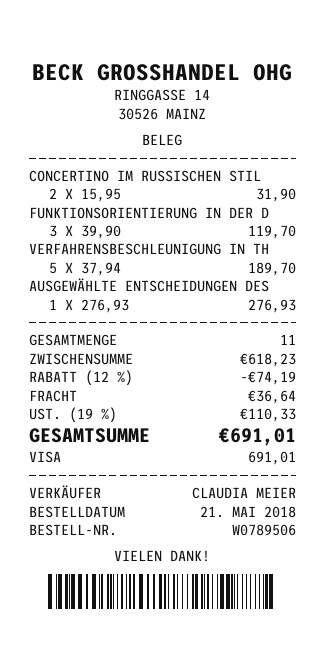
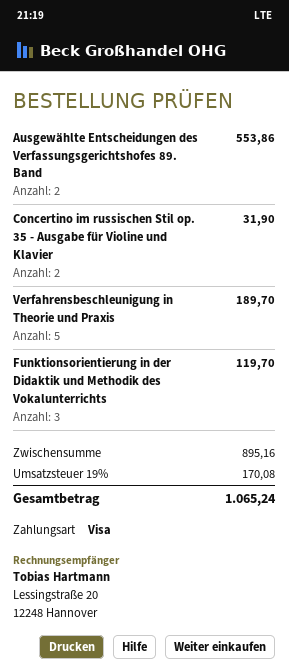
AUSGEWÄHLTE ENTSCHEIDUNGEN DES: 1 for 276.93 -> 2 for 553.86
subtotal: 618.23 -> 895.16
discount: 12% = 74.19 -> none
shipping: 36.64 -> none
tax: 19% = 110.33 -> 19% = 170.08
total: 691.01 -> 1065.24

